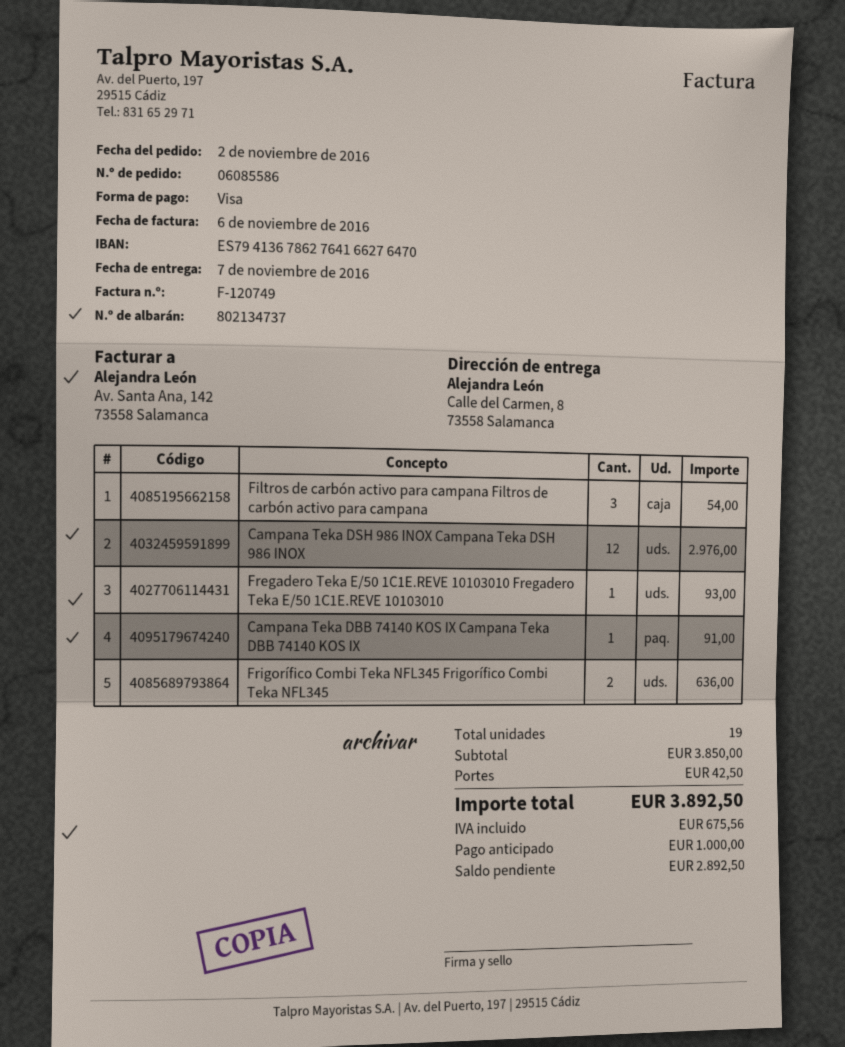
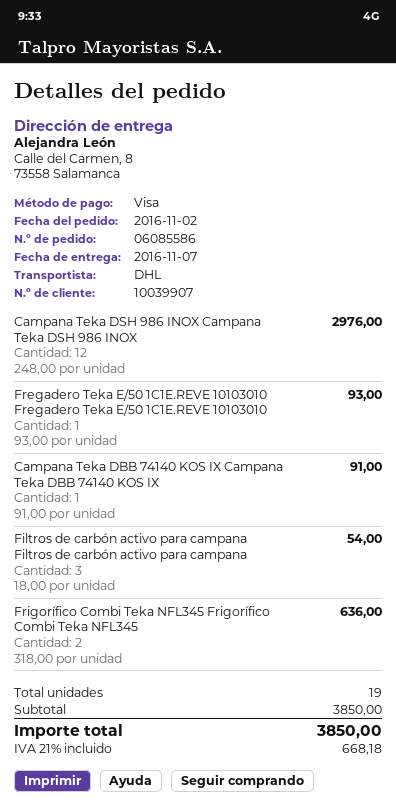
shipping: 42.50 -> none
tax: 675.56 -> 668.18
total: 3892.50 -> 3850.00

